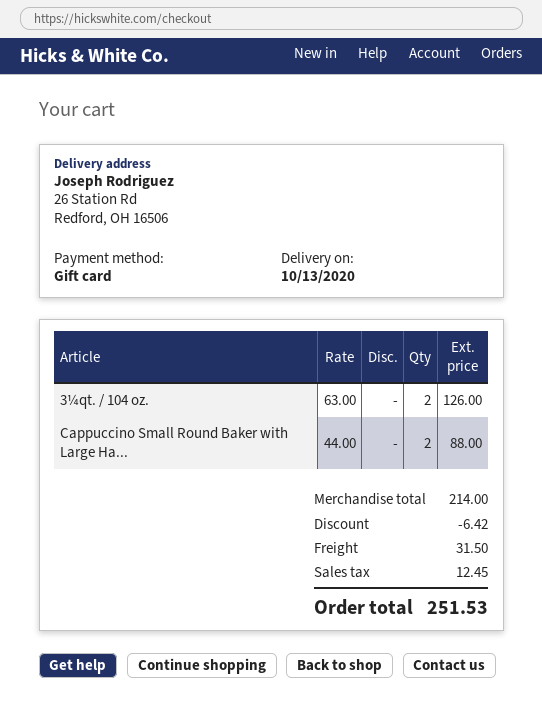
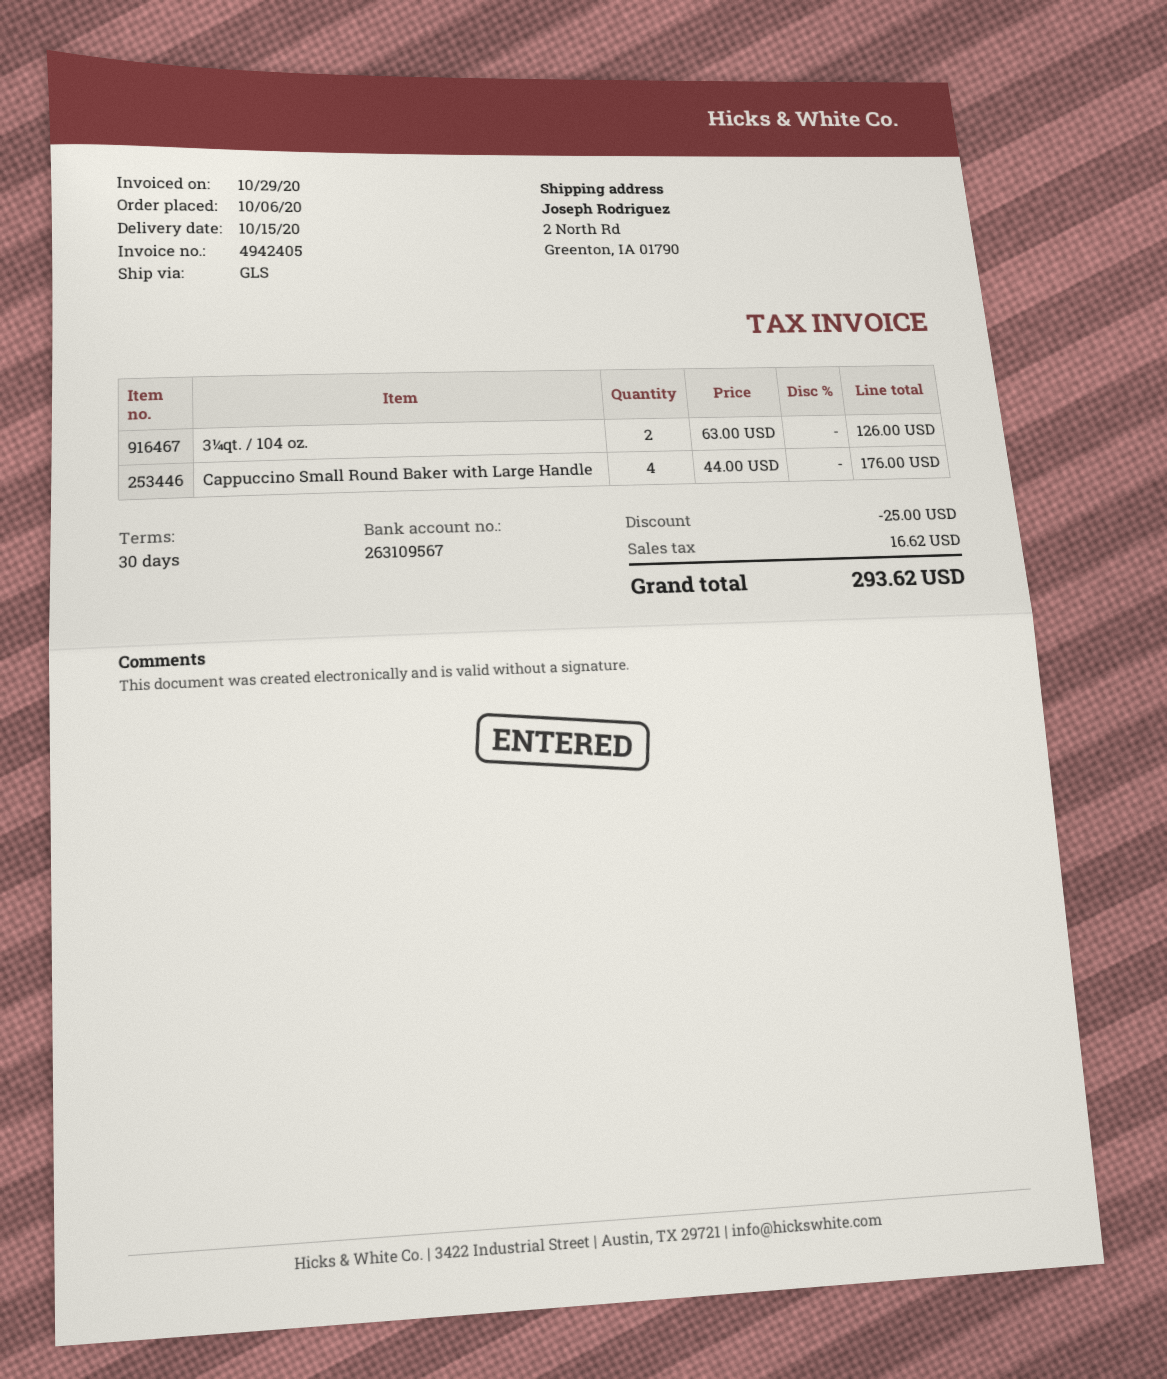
delivery date: 2020-10-13 -> 2020-10-15
ship to: 26 Station Rd, Redford, OH 16506 -> 2 North Rd, Greenton, IA 01790
Cappuccino Small Round Baker with Large Ha...: 2 x 44.00 = 88.00 -> 4 x 44.00 = 176.00
discount: 6.42 -> 25.00
shipping: 31.50 -> none
tax: 12.45 -> 16.62
total: 251.53 -> 293.62

